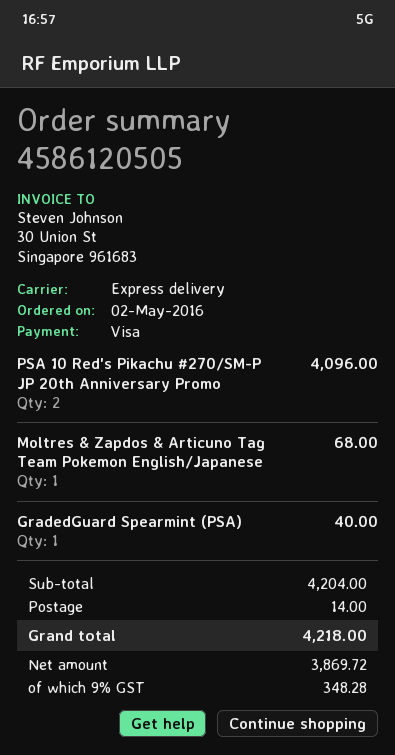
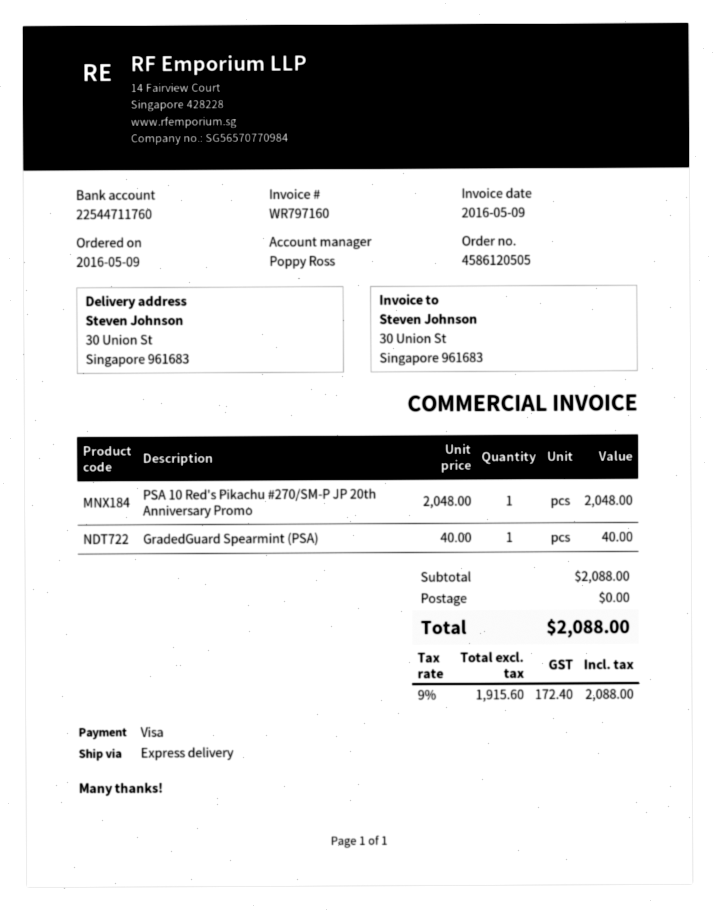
order date: 2016-05-02 -> 2016-05-09
PSA 10 Red's Pikachu #270/SM-P JP 20th Anniversary Promo: 2 for 4096.00 -> 1 for 2048.00
Moltres & Zapdos & Articuno Tag Team Pokemon English/Japanese: 1 for 68.00 -> none
subtotal: 4204.00 -> 2088.00
shipping: 14.00 -> 0.00
net: 3869.72 -> 1915.60
tax: 9% = 348.28 -> 9% = 172.40
total: 4218.00 -> 2088.00

